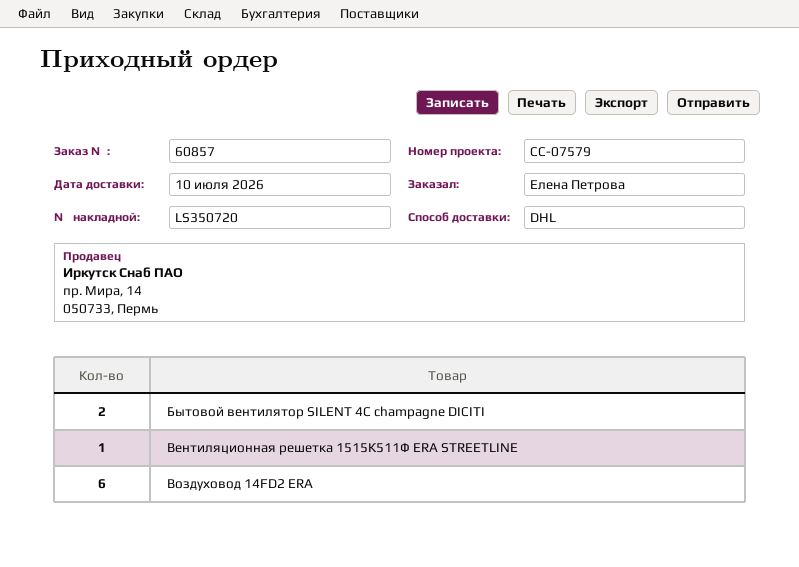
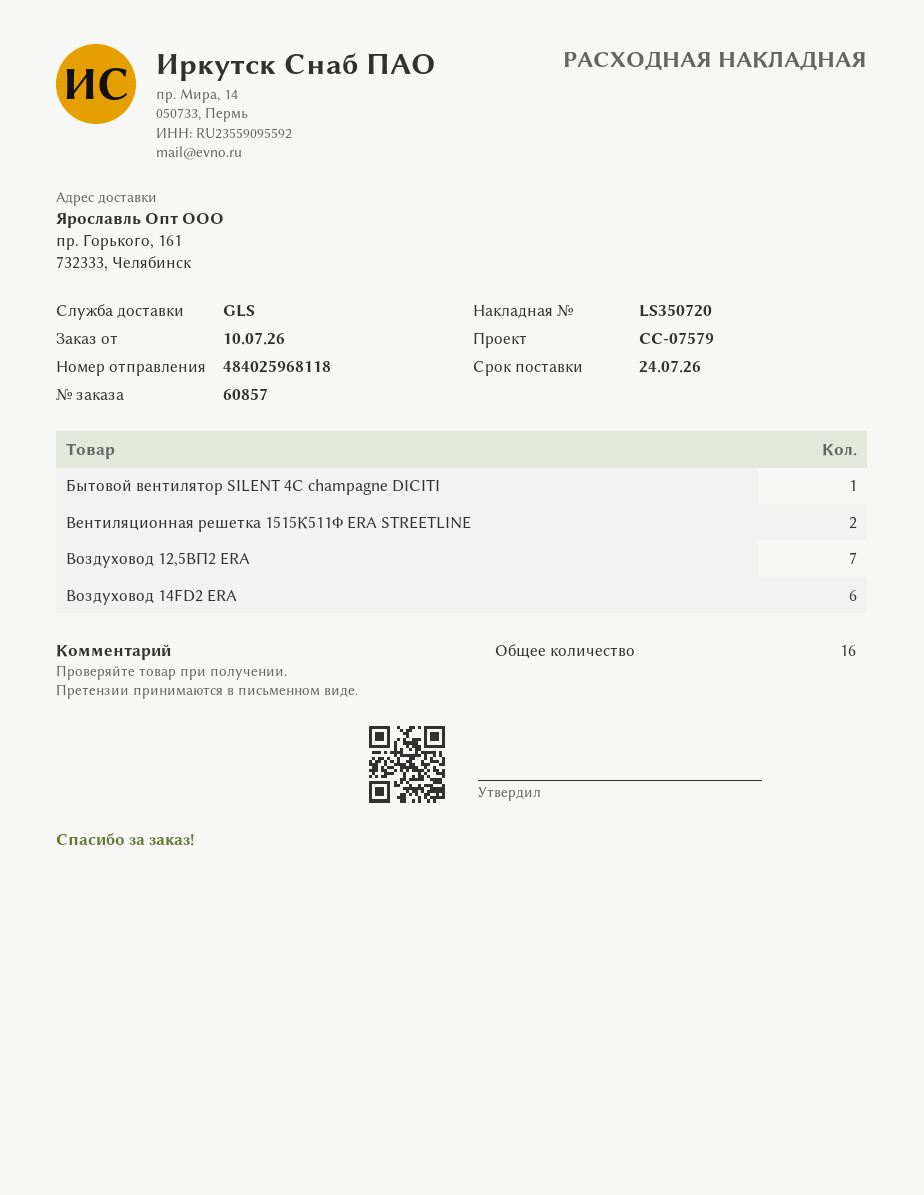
delivery date: 2026-07-10 -> 2026-07-24
shipping method: DHL -> GLS
Бытовой вентилятор SILENT 4C champagne DICITI: 2 -> 1
Вентиляционная решетка 1515К511Ф ERA STREETLINE: 1 -> 2
Воздуховод 12,5ВП2 ERA: none -> 7

